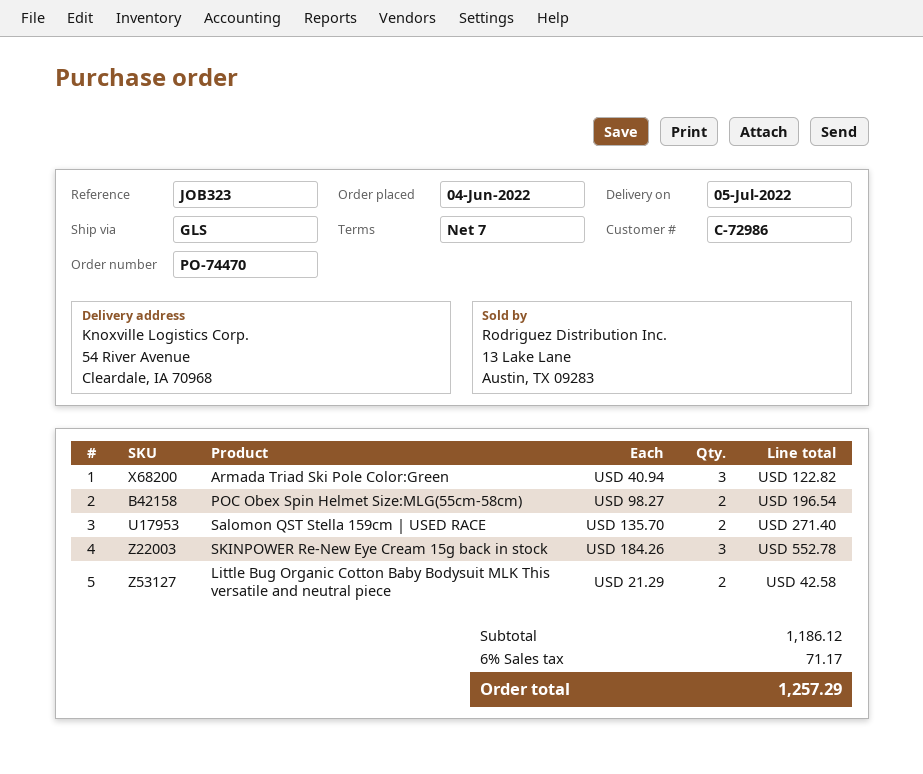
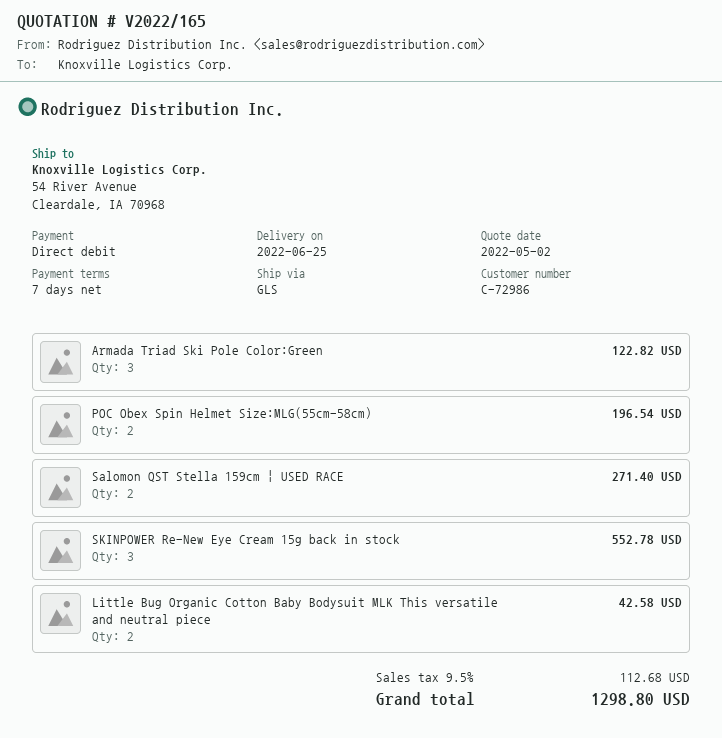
delivery date: 2022-07-05 -> 2022-06-25
tax: 6% = 71.17 -> 9.5% = 112.68
total: 1257.29 -> 1298.80

